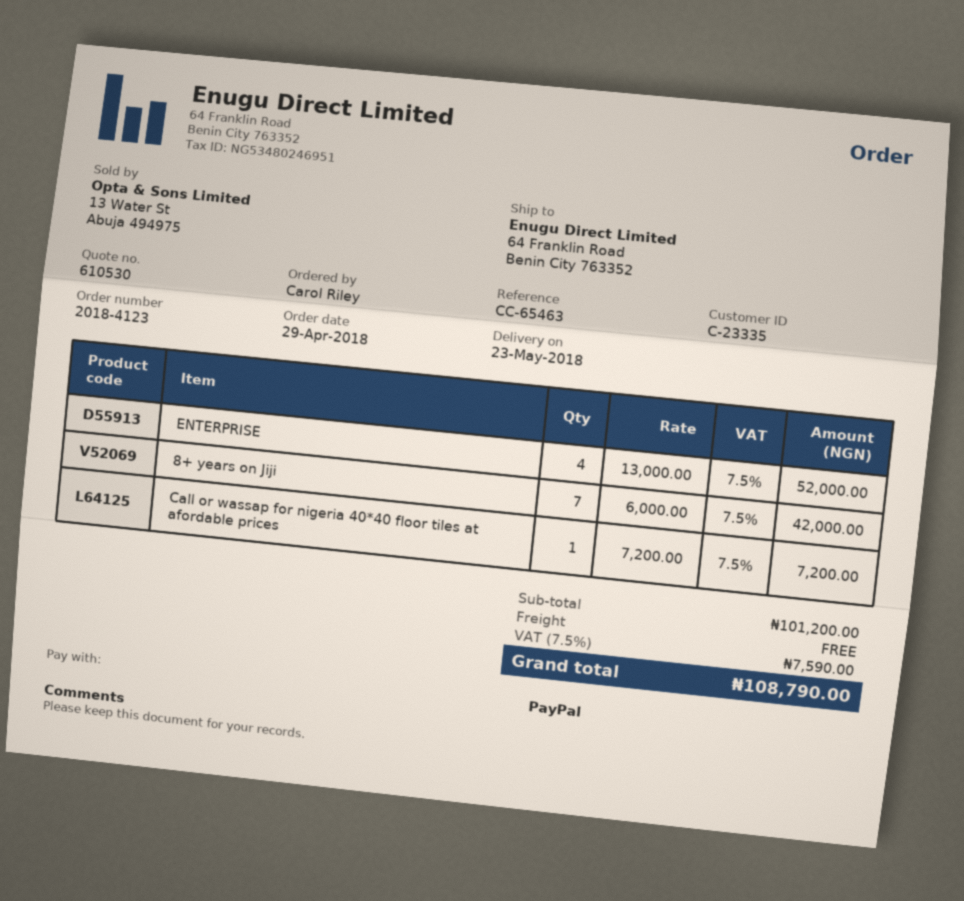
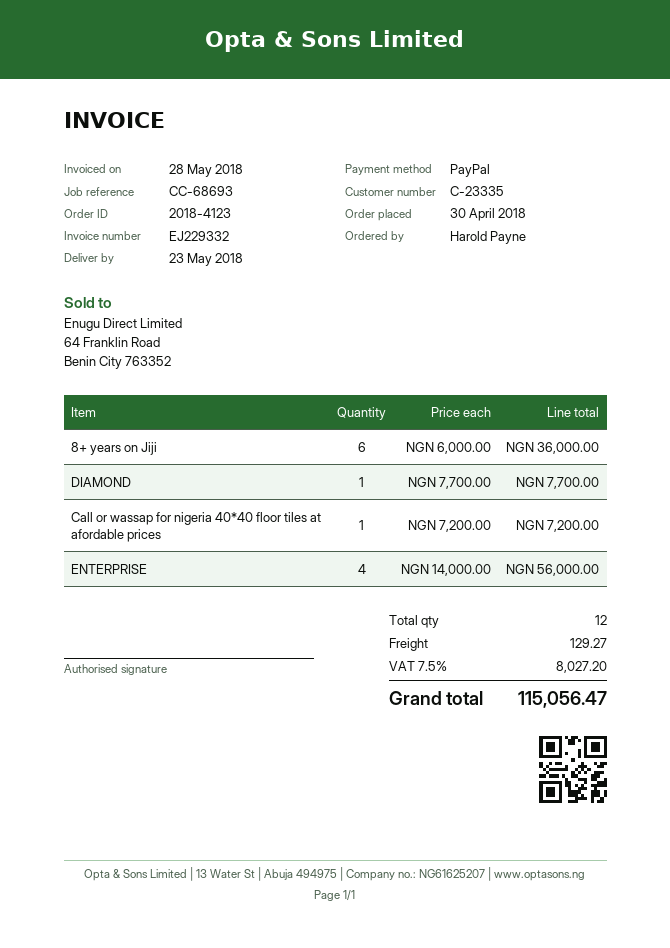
order date: 2018-04-29 -> 2018-04-30
reference: CC-65463 -> CC-68693
ordered by: Carol Riley -> Harold Payne
ENTERPRISE: 4 x 13000.00 = 52000.00 -> 4 x 14000.00 = 56000.00
8+ years on Jiji: 7 x 6000.00 = 42000.00 -> 6 x 6000.00 = 36000.00
DIAMOND: none -> 1 x 7700.00 = 7700.00
shipping: 0.00 -> 129.27
tax: 7.5% = 7590.00 -> 7.5% = 8027.20
total: 108790.00 -> 115056.47

